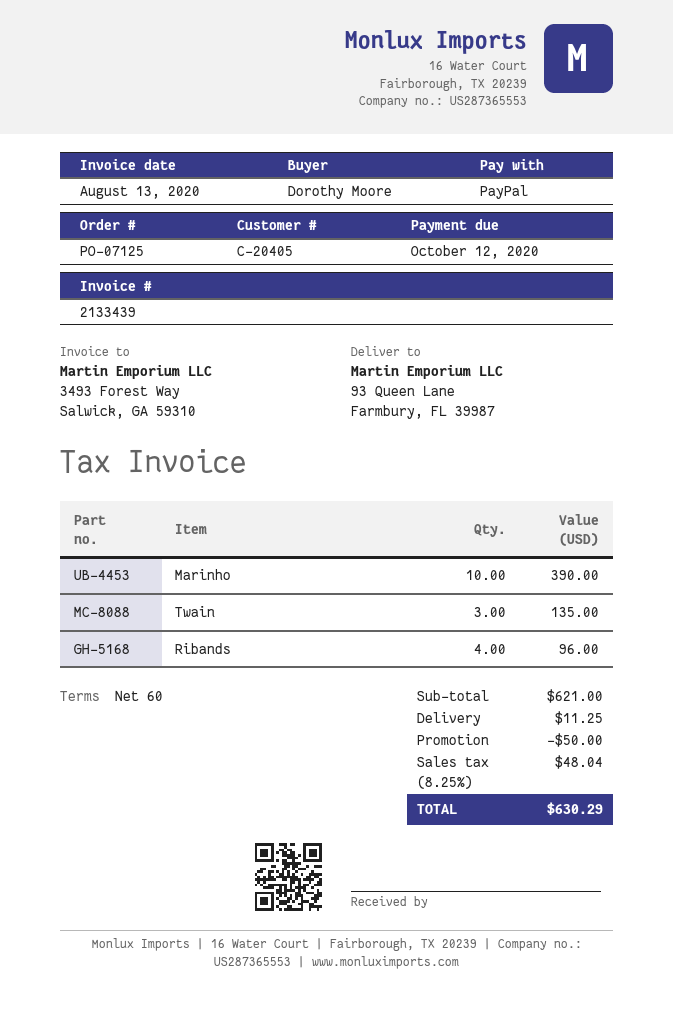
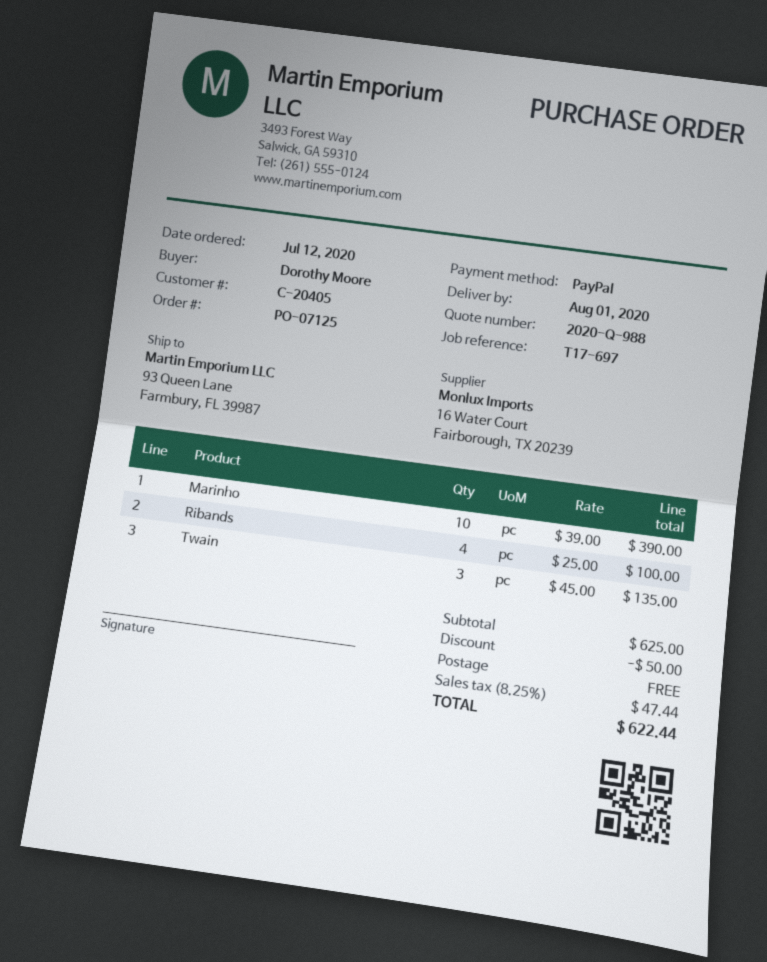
Ribands: 4 for 96.00 -> 4 for 100.00
subtotal: 621.00 -> 625.00
shipping: 11.25 -> 0.00
tax: 8.25% = 48.04 -> 8.25% = 47.44
total: 630.29 -> 622.44

